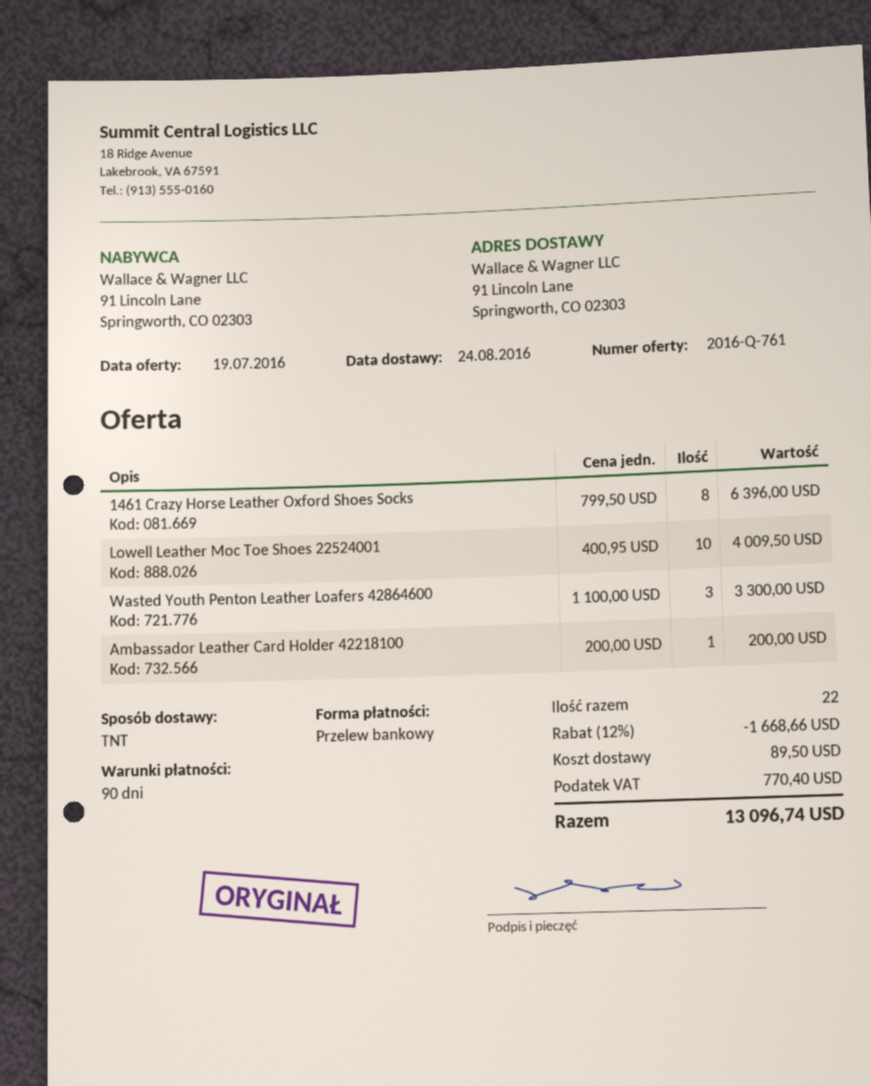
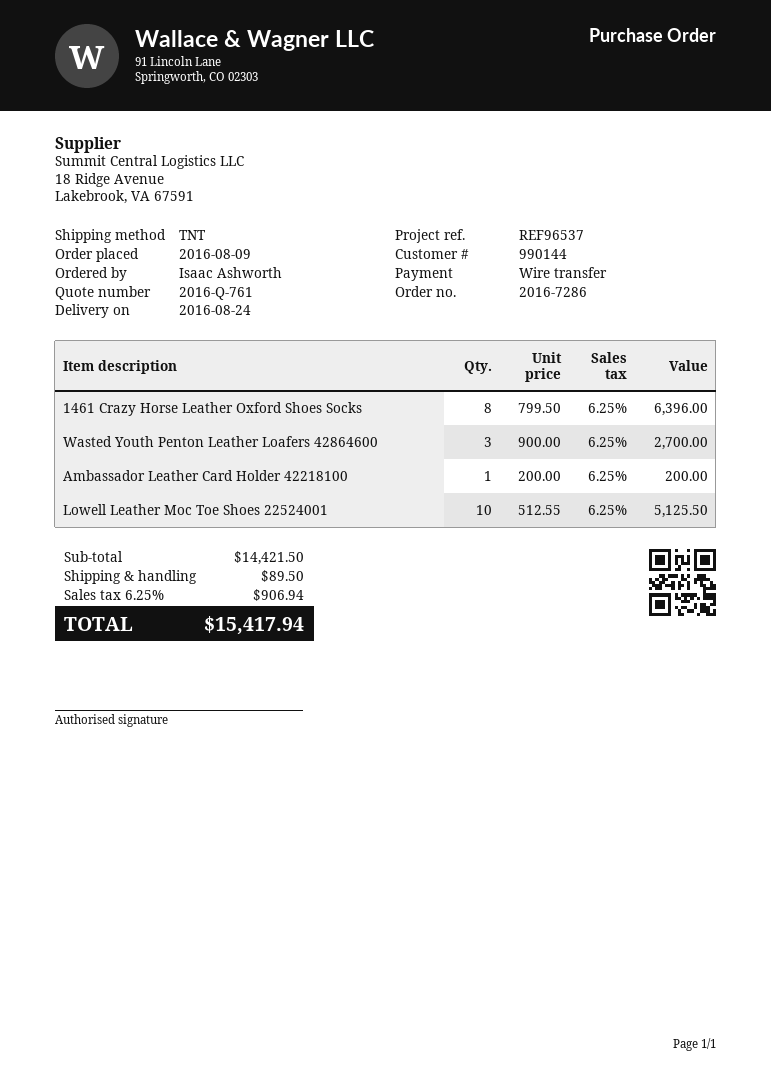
Lowell Leather Moc Toe Shoes 22524001: 10 x 400.95 = 4009.50 -> 10 x 512.55 = 5125.50
Wasted Youth Penton Leather Loafers 42864600: 3 x 1100.00 = 3300.00 -> 3 x 900.00 = 2700.00
discount: 12% = 1668.66 -> none
tax: 770.40 -> 906.94
total: 13096.74 -> 15417.94

